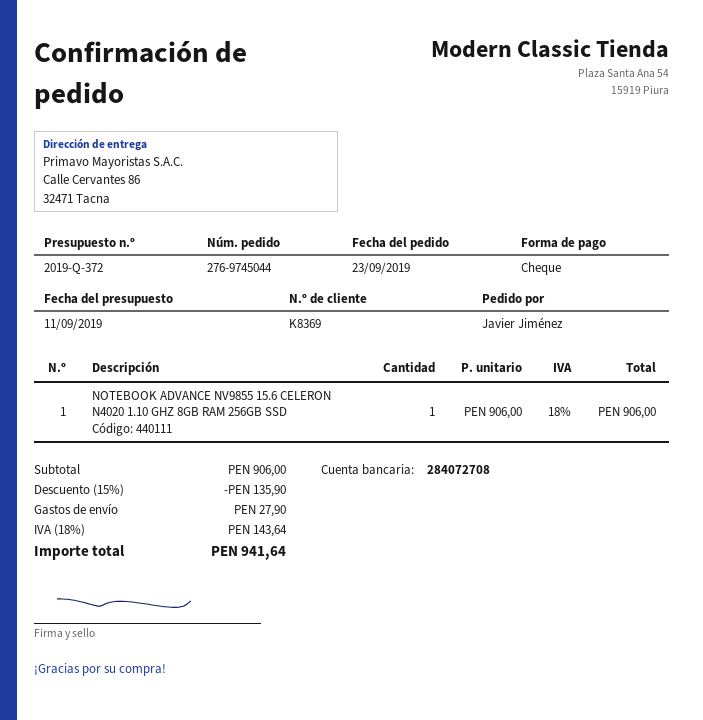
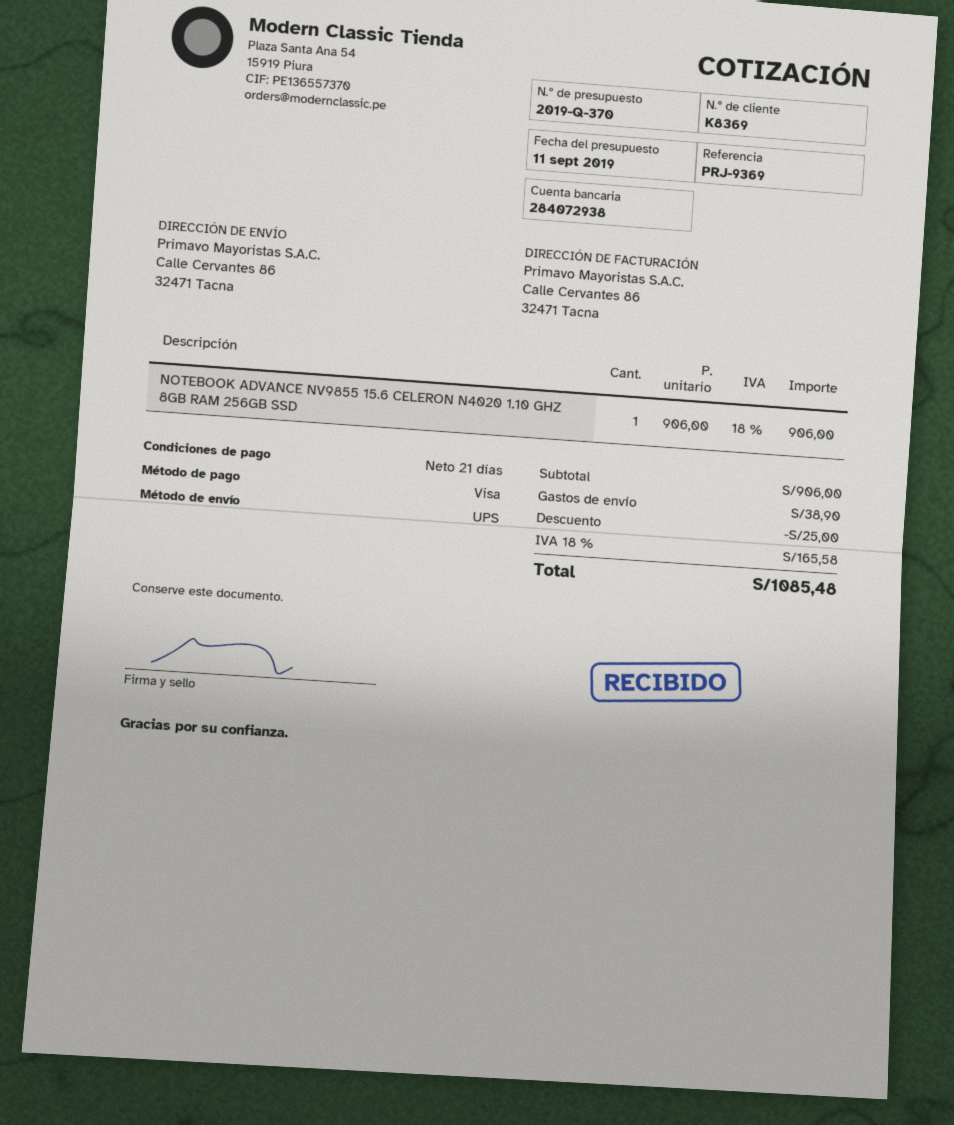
quote number: 2019-Q-372 -> 2019-Q-370
payment method: cheque -> Visa
bank account: 284072708 -> 284072938
discount: 135.90 -> 25.00
shipping: 27.90 -> 38.90
tax: 18% = 143.64 -> 18% = 165.58
total: 941.64 -> 1085.48

